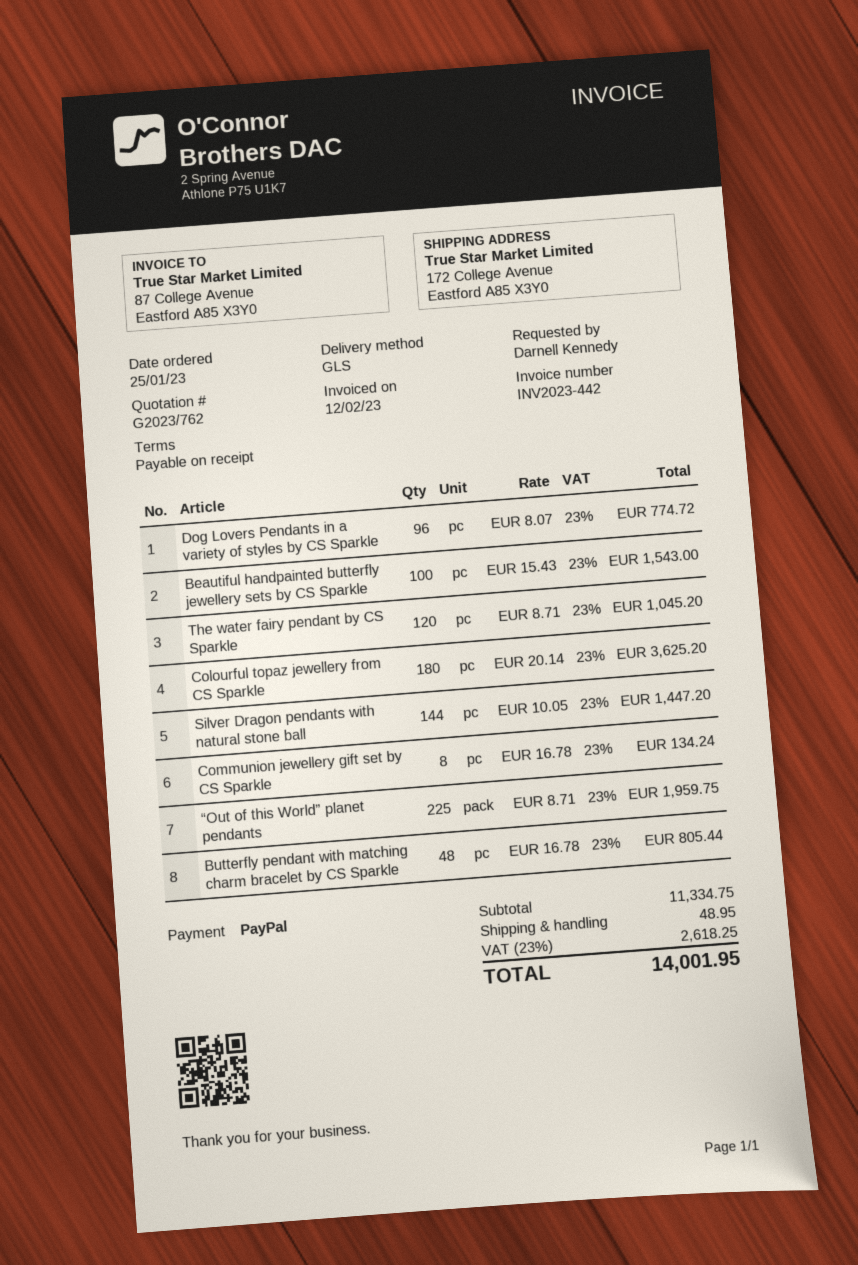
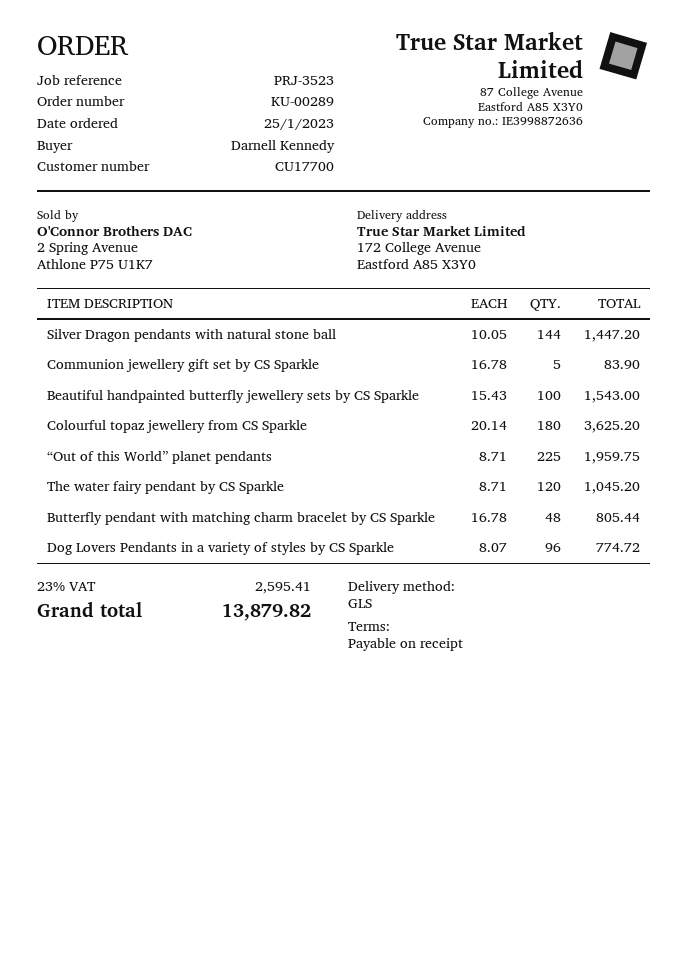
Communion jewellery gift set by CS Sparkle: 8 x 16.78 = 134.24 -> 5 x 16.78 = 83.90
shipping: 48.95 -> none
tax: 23% = 2618.25 -> 23% = 2595.41
total: 14001.95 -> 13879.82

